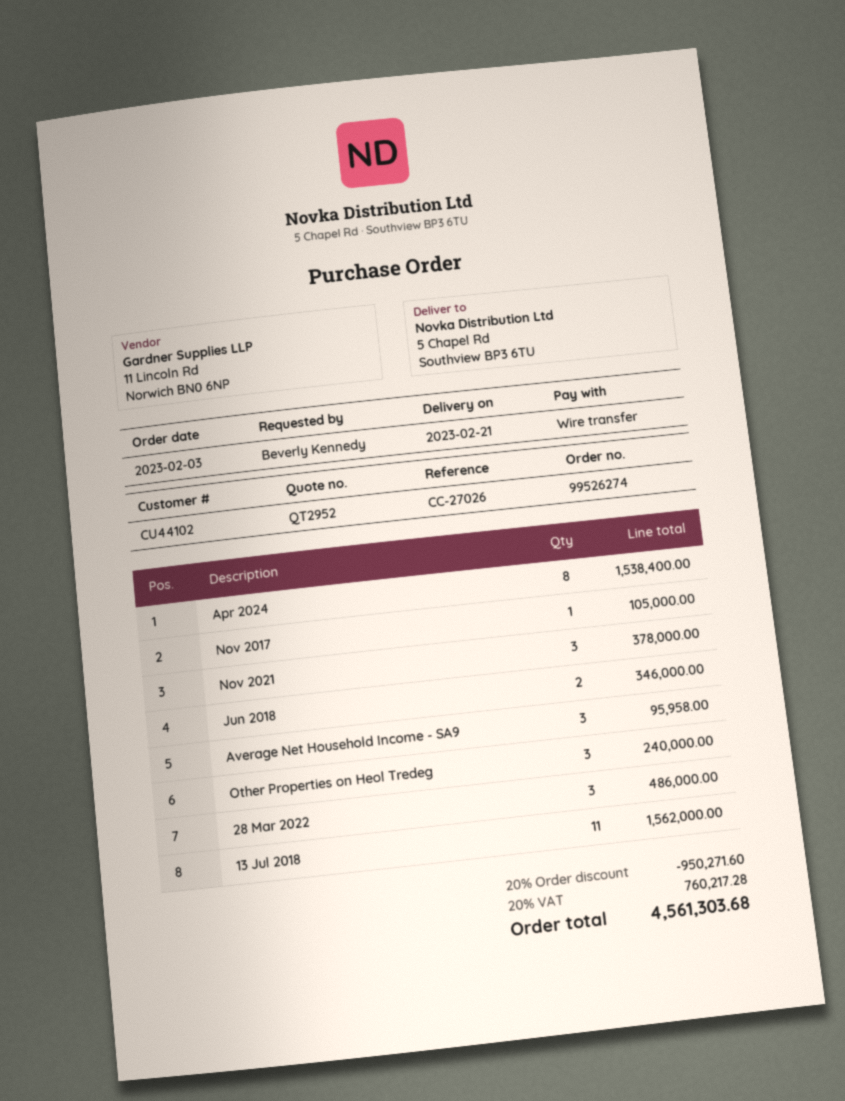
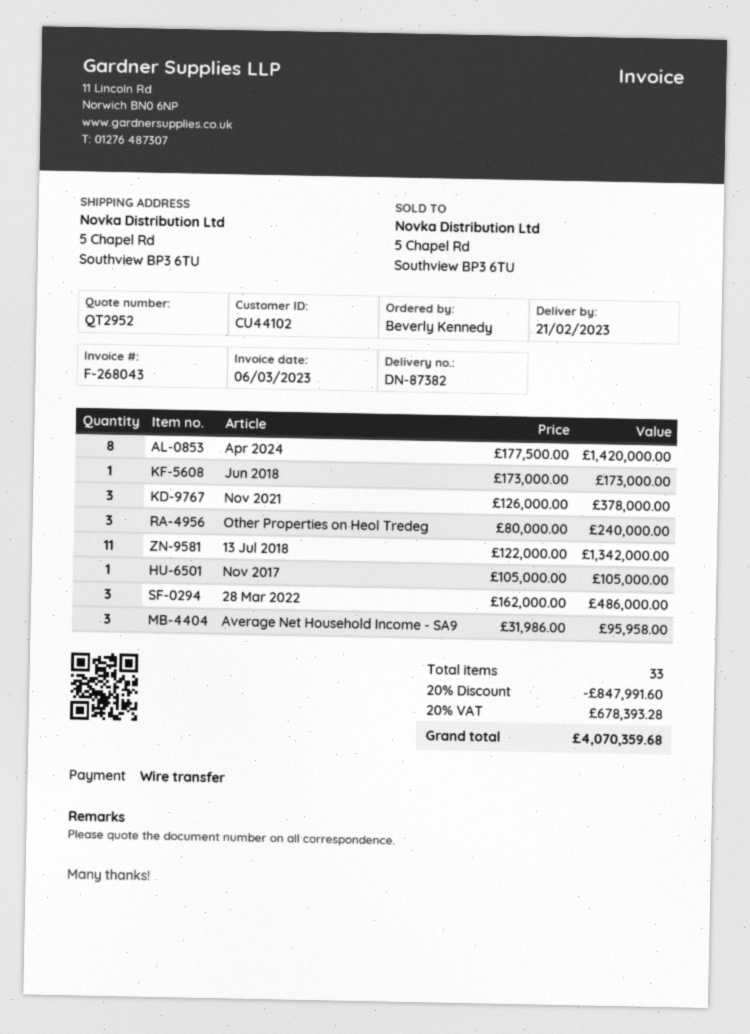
Apr 2024: 8 for 1538400.00 -> 8 for 1420000.00
Jun 2018: 2 for 346000.00 -> 1 for 173000.00
13 Jul 2018: 11 for 1562000.00 -> 11 for 1342000.00
discount: 20% = 950271.60 -> 20% = 847991.60
tax: 20% = 760217.28 -> 20% = 678393.28
total: 4561303.68 -> 4070359.68

